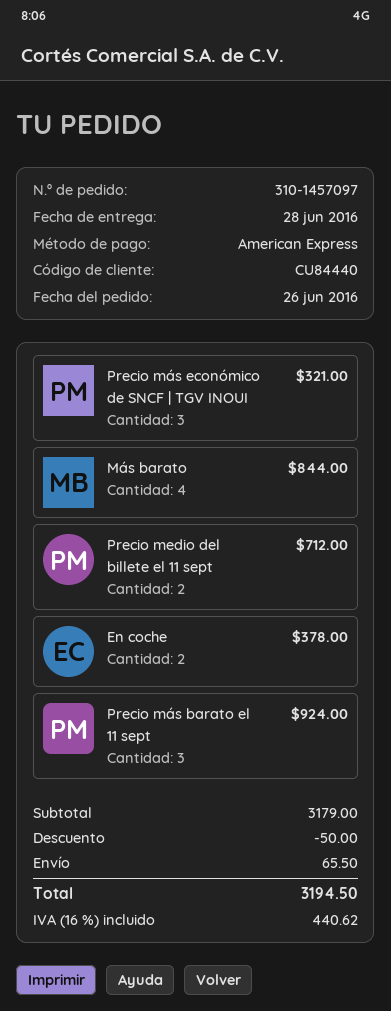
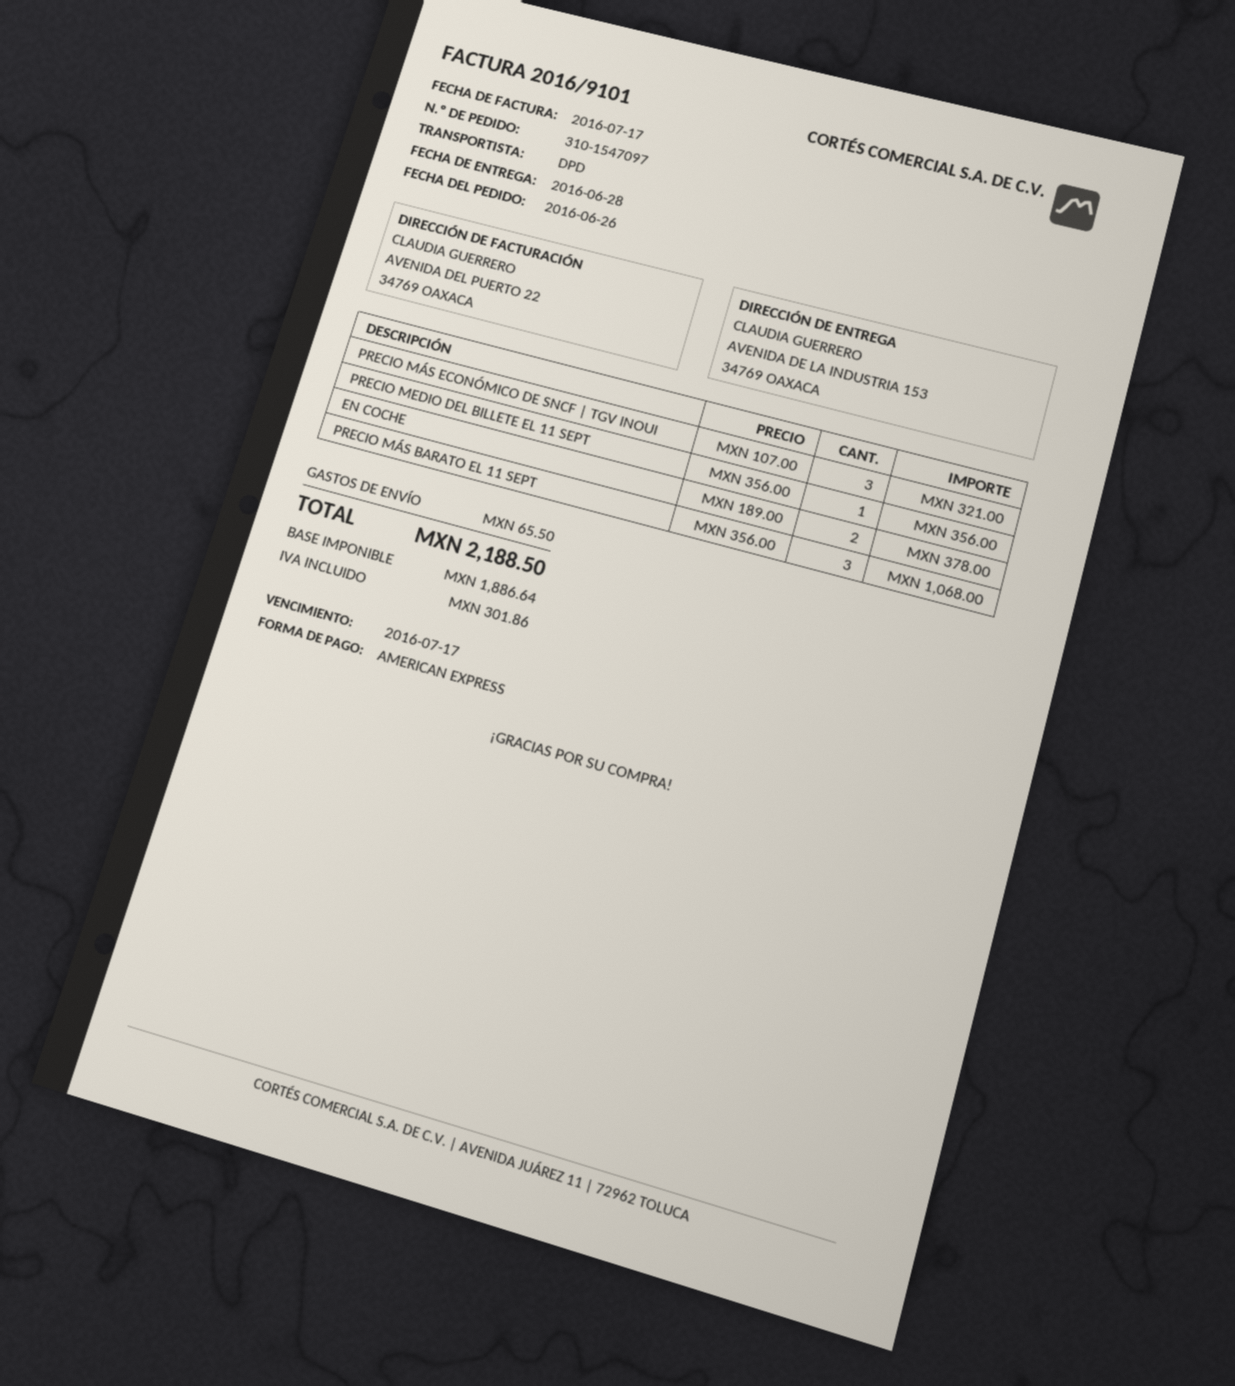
order number: 310-1457097 -> 310-1547097
Más barato: 4 for 844.00 -> none
Precio medio del billete el 11 sept: 2 for 712.00 -> 1 for 356.00
Precio más barato el 11 sept: 3 for 924.00 -> 3 for 1068.00
discount: 50.00 -> none
tax: 440.62 -> 301.86
total: 3194.50 -> 2188.50

